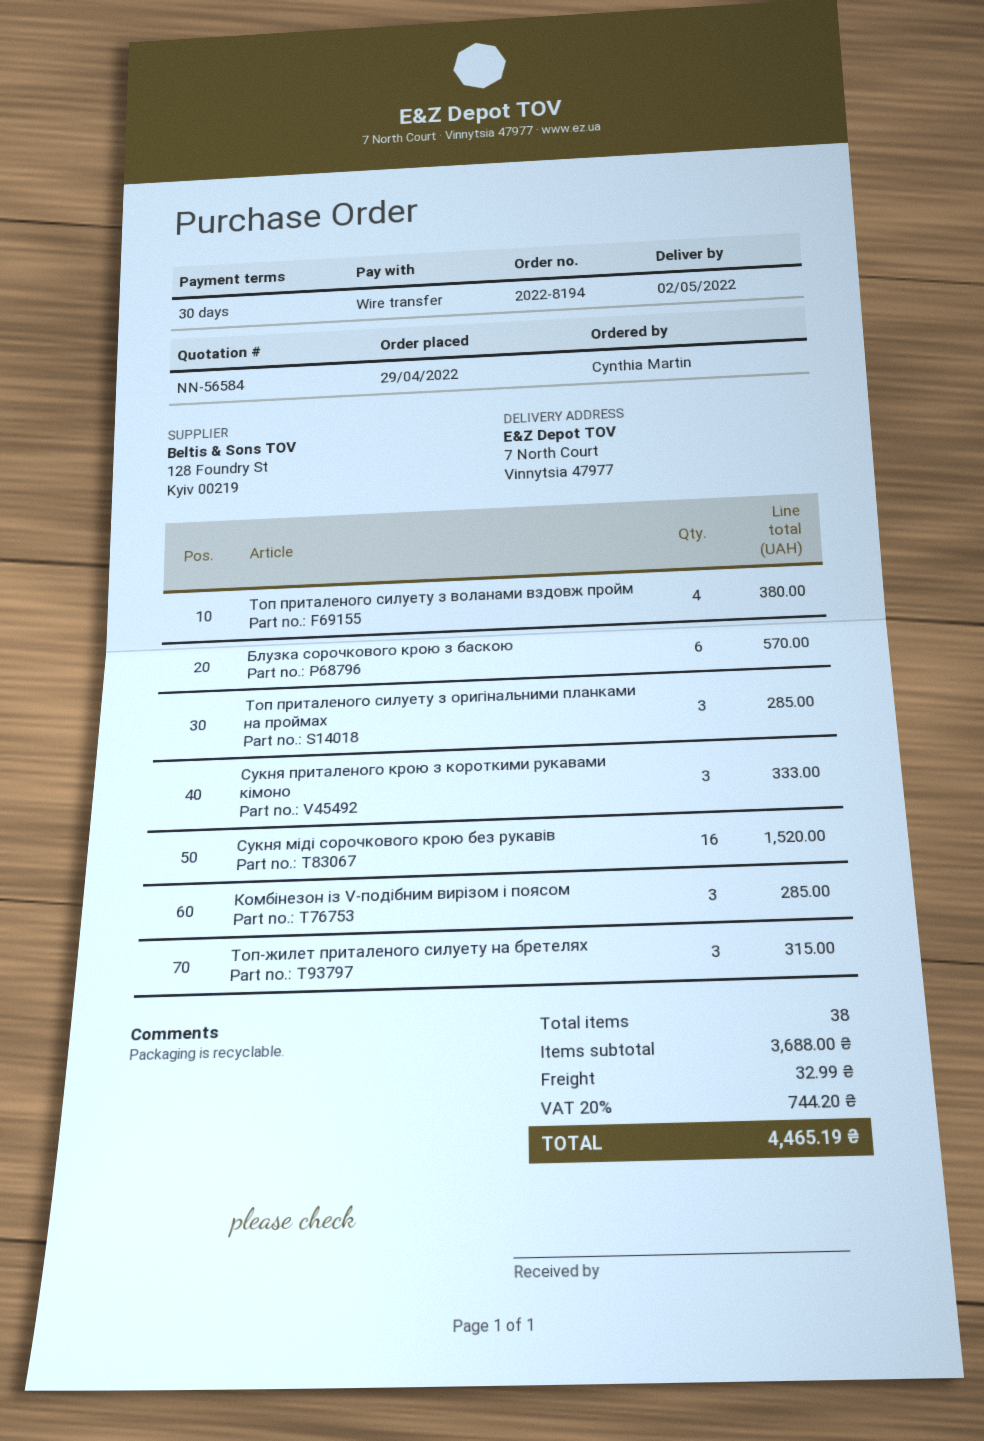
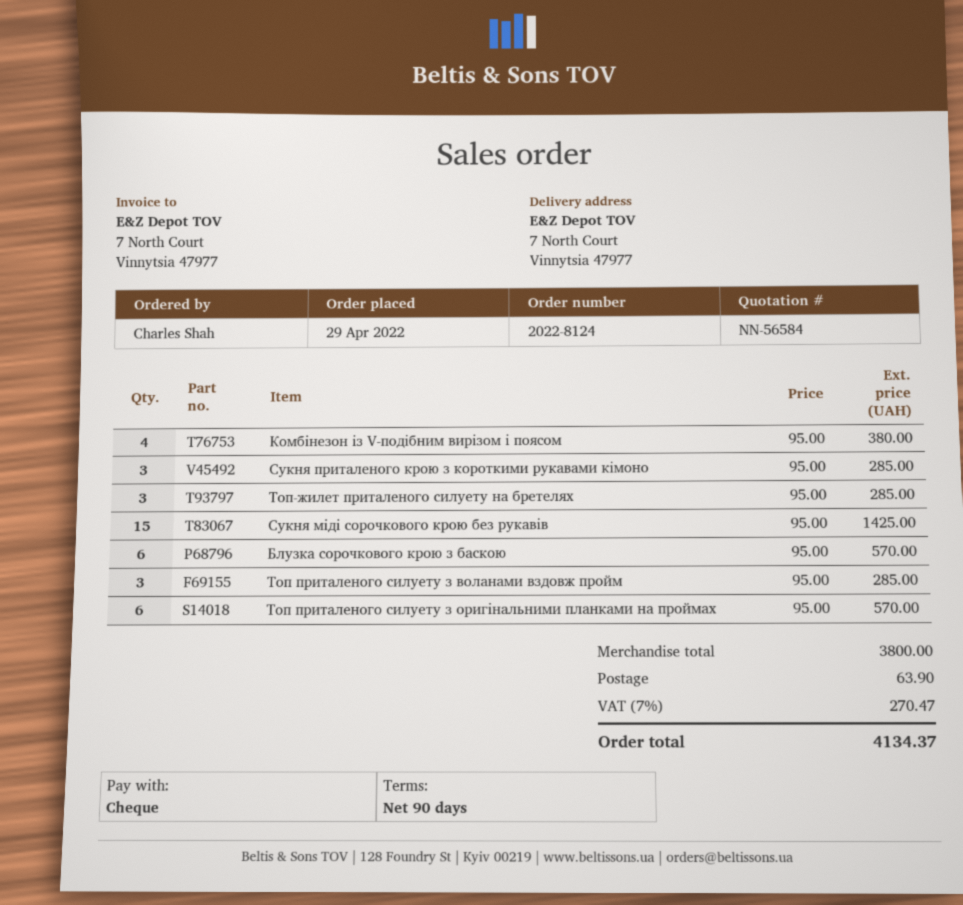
order number: 2022-8194 -> 2022-8124
payment terms: 30 days -> 90 days
ordered by: Cynthia Martin -> Charles Shah
payment method: bank transfer -> cheque
Топ приталеного силуету з воланами вздовж пройм: 4 for 380.00 -> 3 for 285.00
Топ приталеного силуету з оригінальними планками на проймах: 3 for 285.00 -> 6 for 570.00
Сукня приталеного крою з короткими рукавами кімоно: 3 for 333.00 -> 3 for 285.00
Сукня міді сорочкового крою без рукавів: 16 for 1520.00 -> 15 for 1425.00
Комбінезон із V-подібним вирізом і поясом: 3 for 285.00 -> 4 for 380.00
Топ-жилет приталеного силуету на бретелях: 3 for 315.00 -> 3 for 285.00
subtotal: 3688.00 -> 3800.00
shipping: 32.99 -> 63.90
tax: 20% = 744.20 -> 7% = 270.47
total: 4465.19 -> 4134.37

